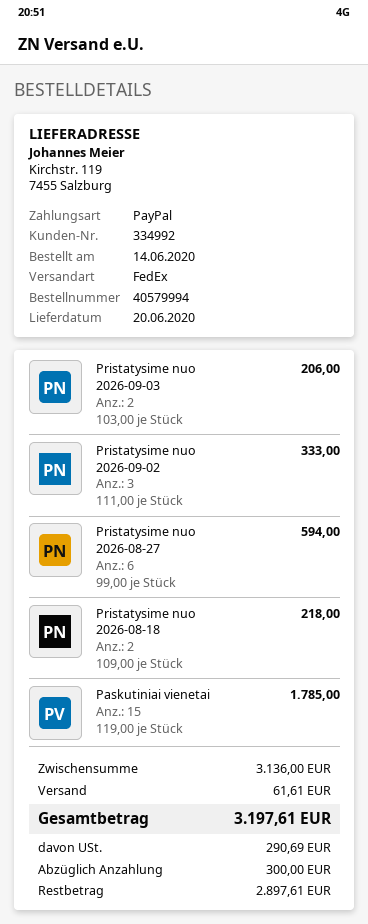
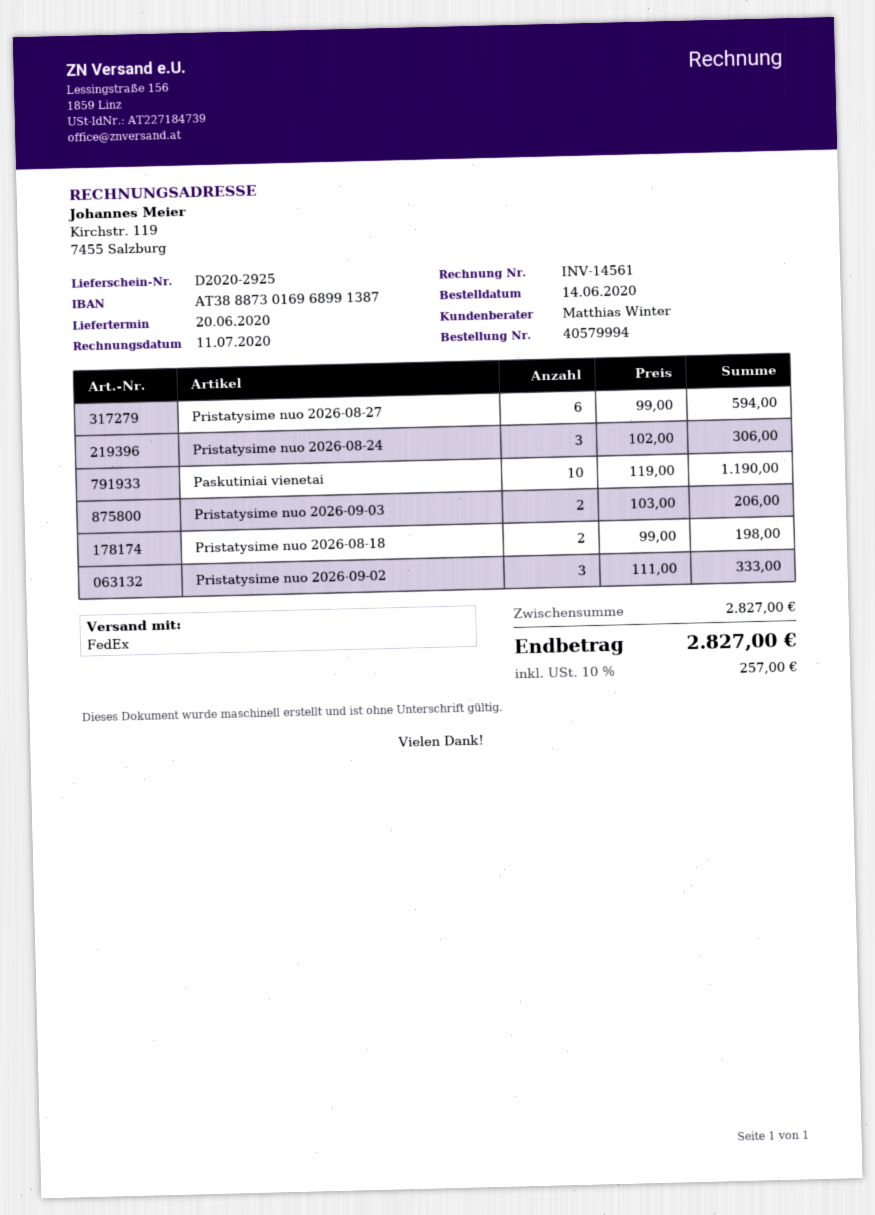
Pristatysime nuo 2026‑08‑18: 2 x 109.00 = 218.00 -> 2 x 99.00 = 198.00
Paskutiniai vienetai: 15 x 119.00 = 1785.00 -> 10 x 119.00 = 1190.00
Pristatysime nuo 2026‑08‑24: none -> 3 x 102.00 = 306.00
subtotal: 3136.00 -> 2827.00
shipping: 61.61 -> none
tax: 290.69 -> 257.00
total: 3197.61 -> 2827.00

